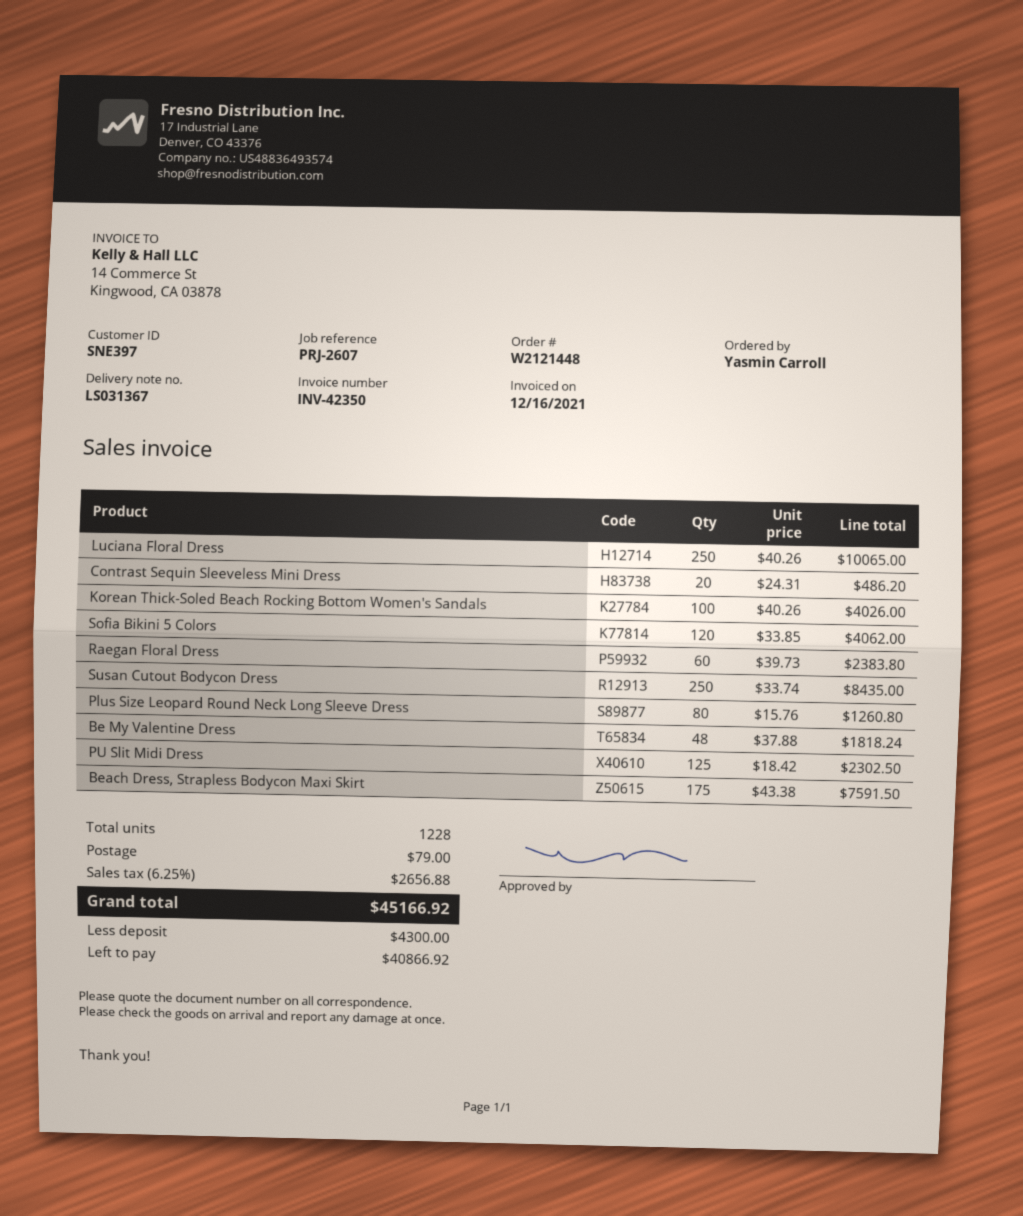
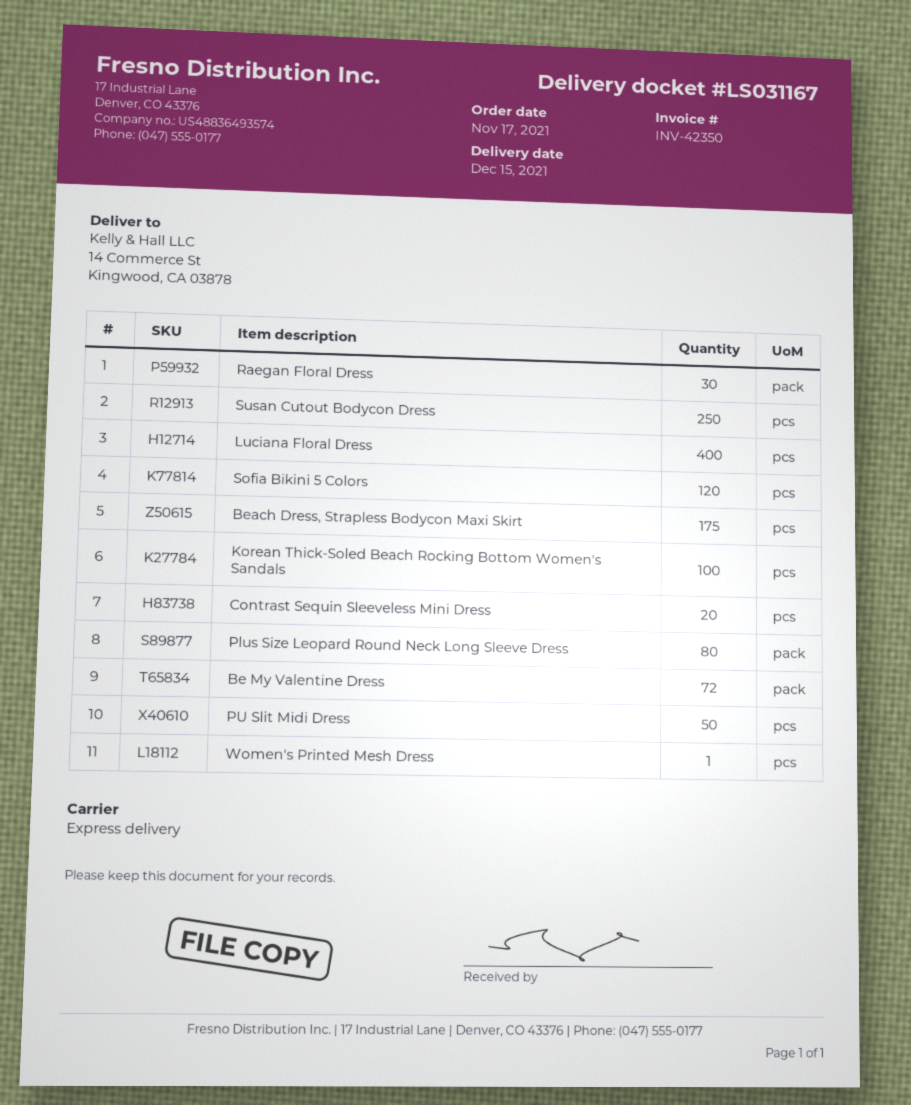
delivery note number: LS031367 -> LS031167
Luciana Floral Dress: 250 -> 400
Raegan Floral Dress: 60 -> 30
Be My Valentine Dress: 48 -> 72
PU Slit Midi Dress: 125 -> 50
Women's Printed Mesh Dress: none -> 1

